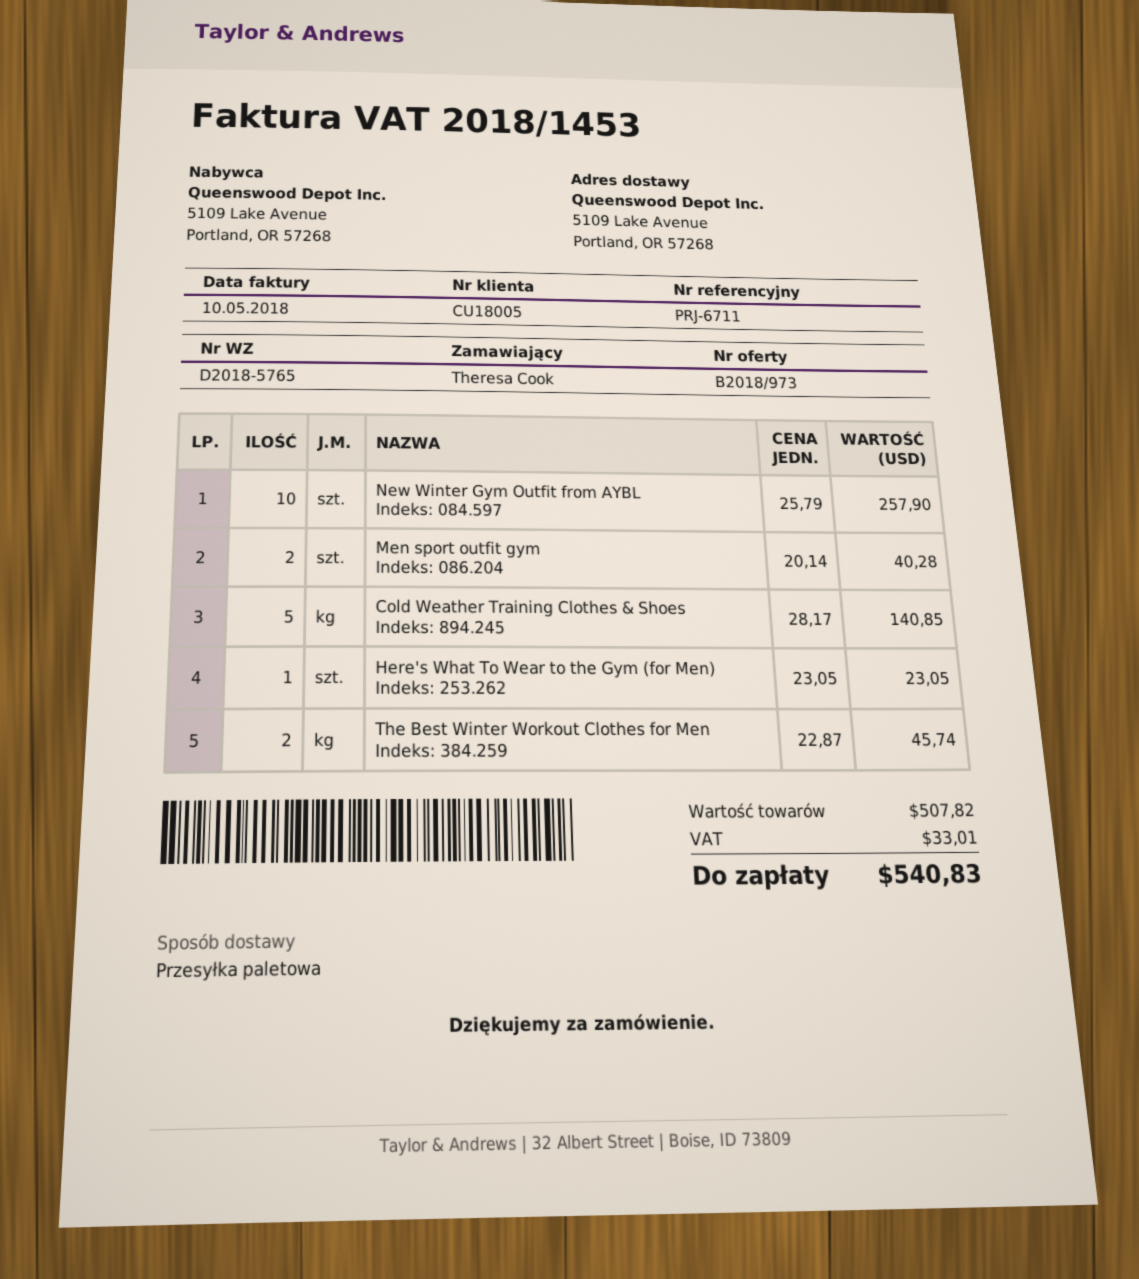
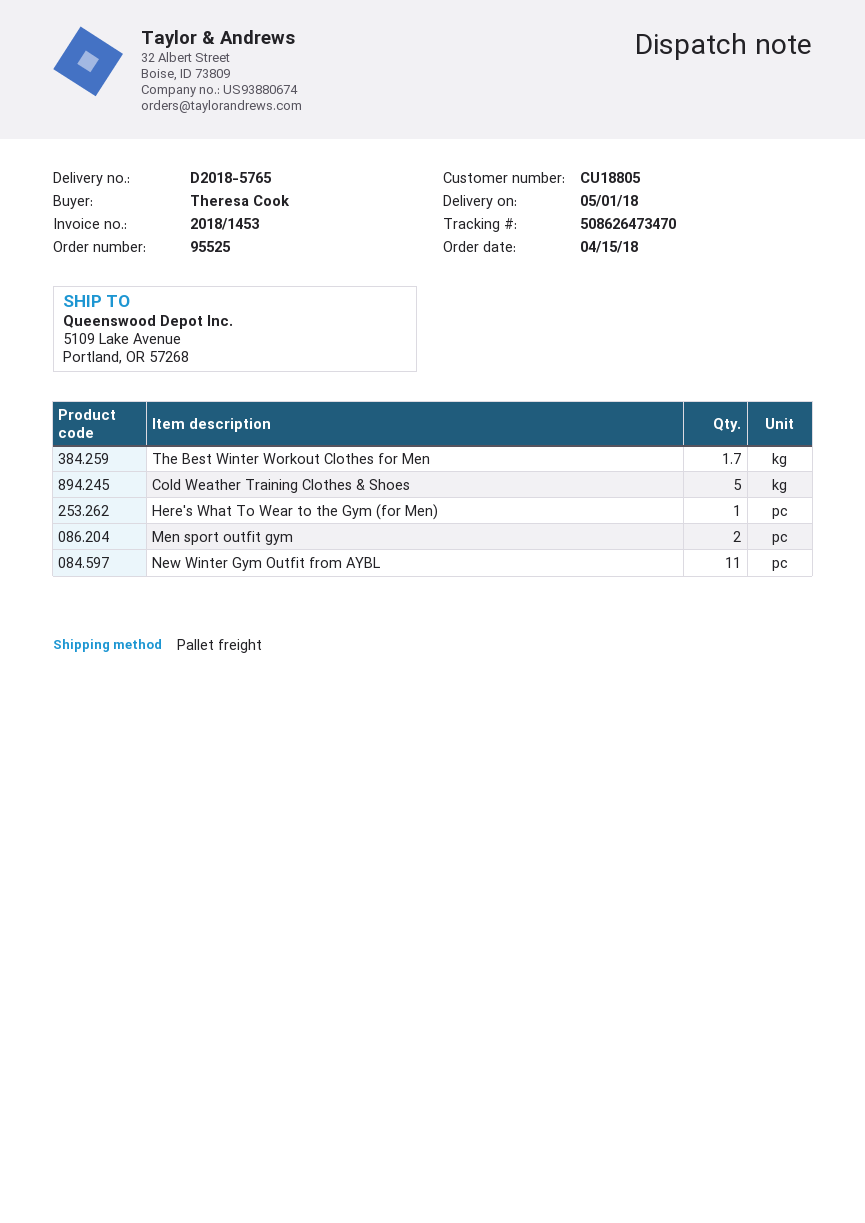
customer number: CU18005 -> CU18805
New Winter Gym Outfit from AYBL: 10 -> 11
The Best Winter Workout Clothes for Men: 2 -> 1.7

